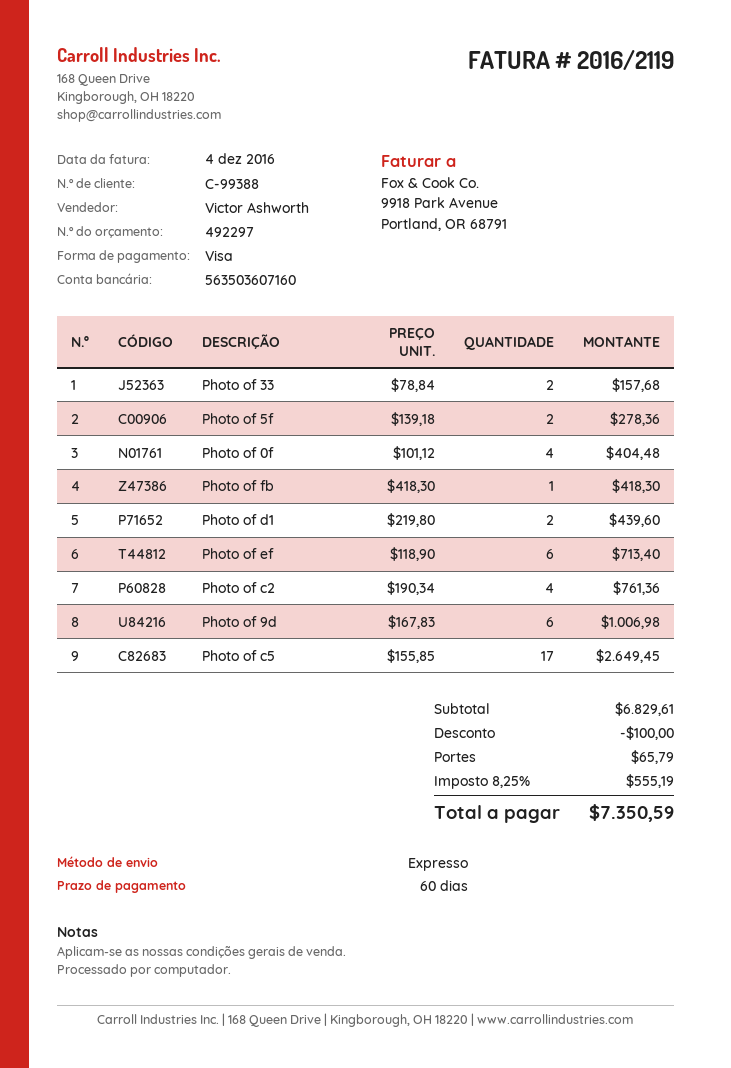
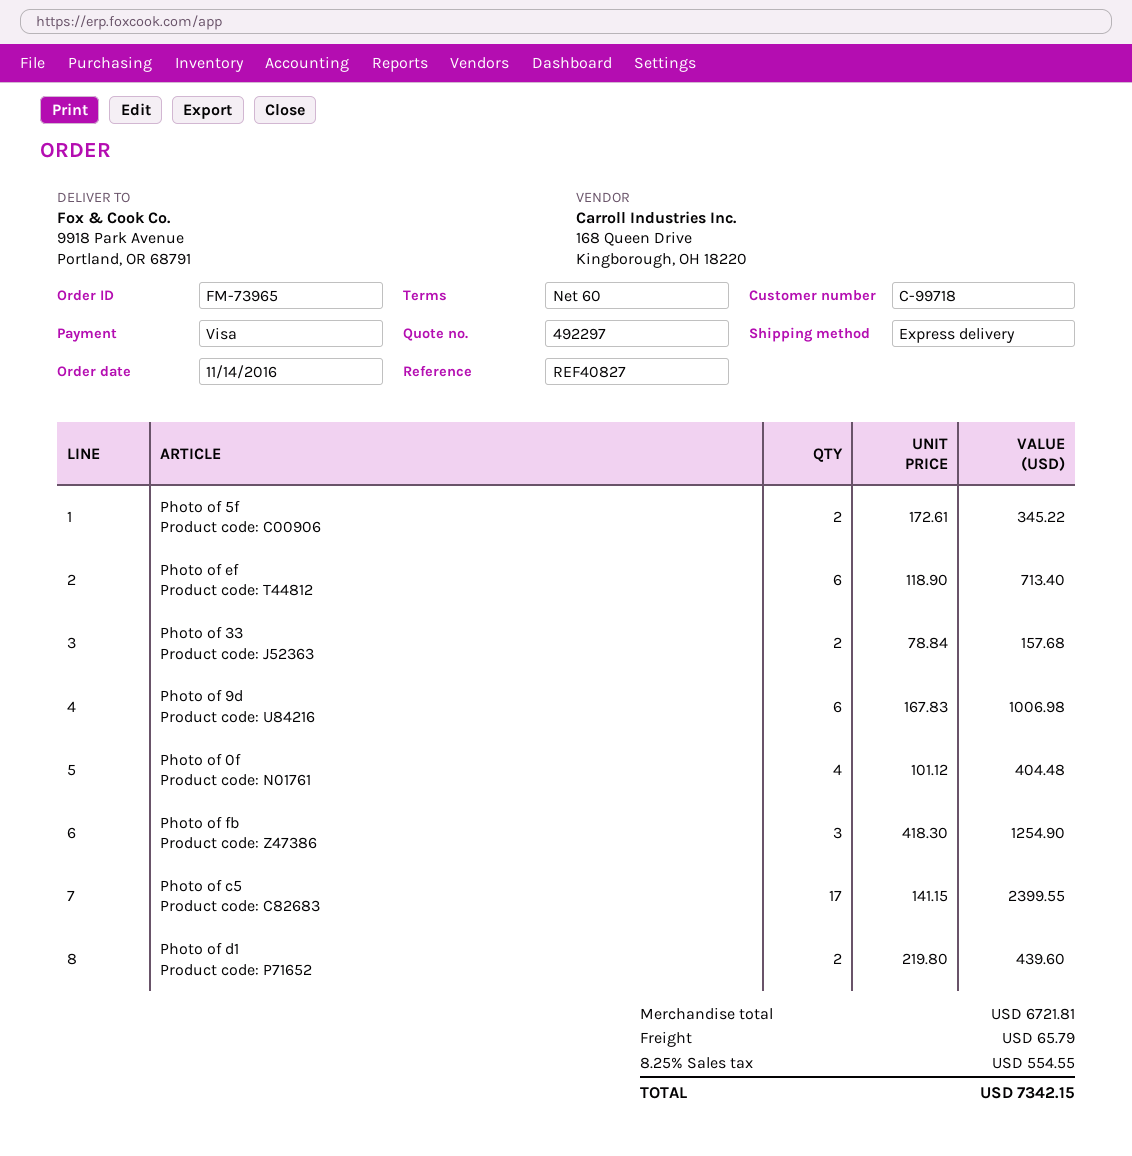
customer number: C-99388 -> C-99718
Photo of 5f: 2 x 139.18 = 278.36 -> 2 x 172.61 = 345.22
Photo of fb: 1 x 418.30 = 418.30 -> 3 x 418.30 = 1254.90
Photo of c2: 4 x 190.34 = 761.36 -> none
Photo of c5: 17 x 155.85 = 2649.45 -> 17 x 141.15 = 2399.55
subtotal: 6829.61 -> 6721.81
discount: 100.00 -> none
tax: 8.25% = 555.19 -> 8.25% = 554.55
total: 7350.59 -> 7342.15

